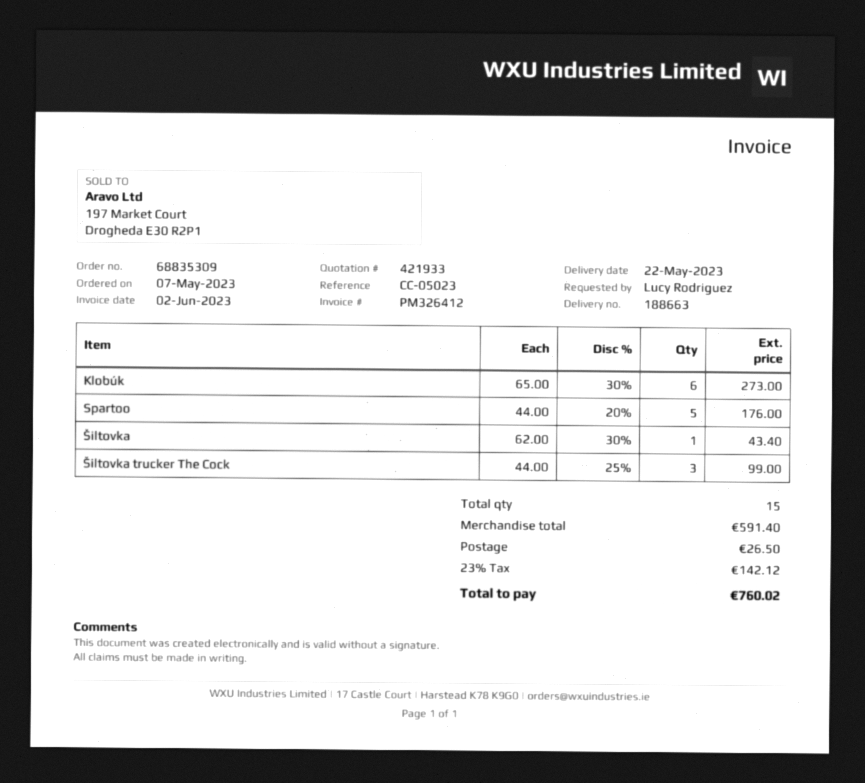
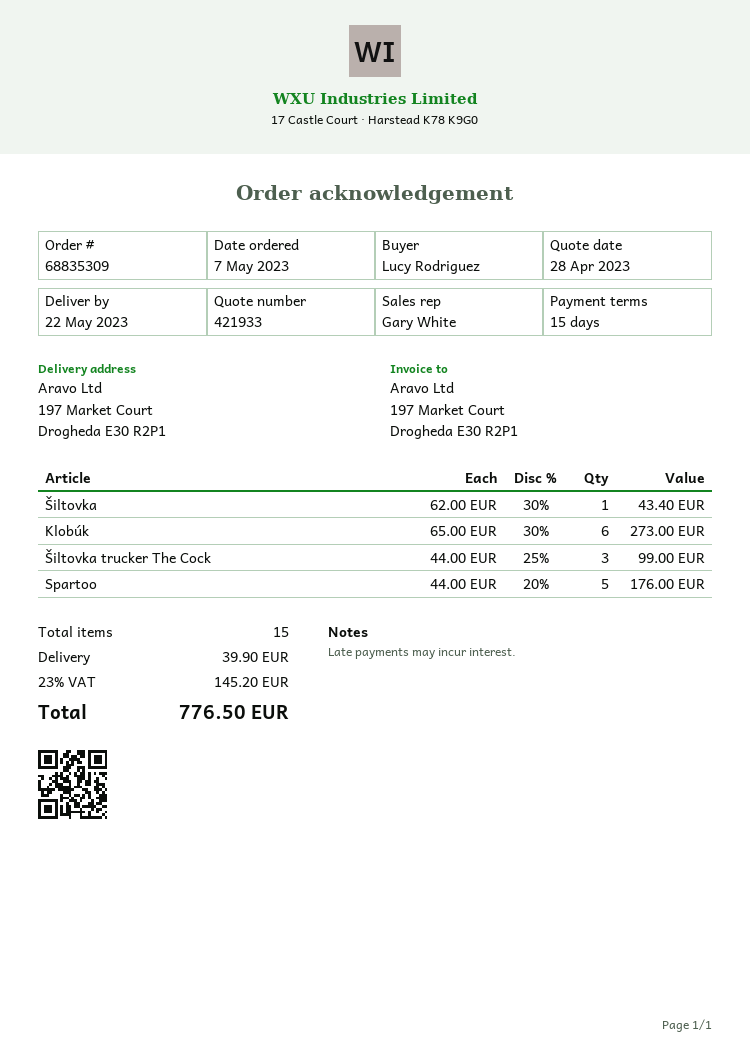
shipping: 26.50 -> 39.90
tax: 23% = 142.12 -> 23% = 145.20
total: 760.02 -> 776.50

